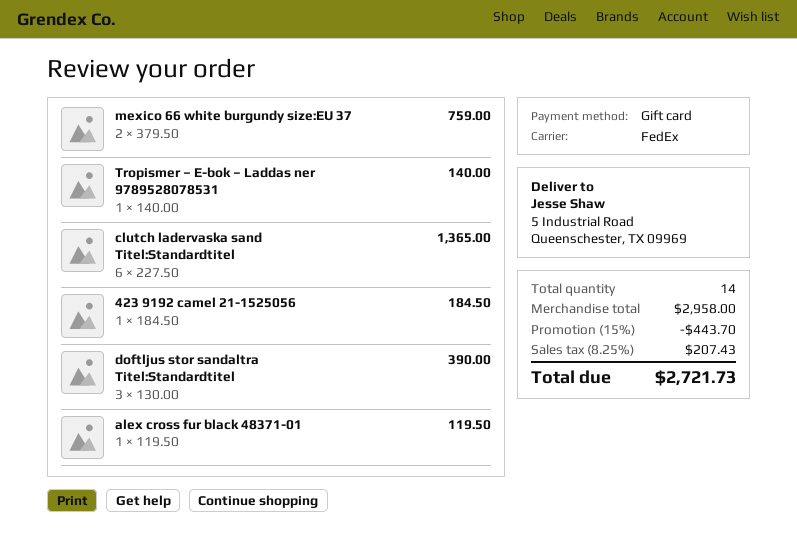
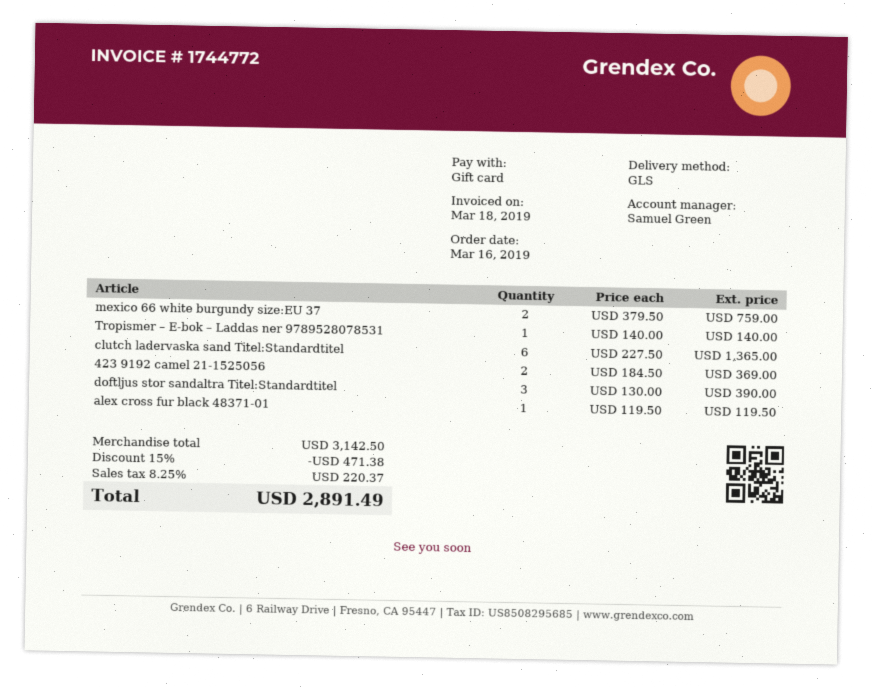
shipping method: FedEx -> GLS
423 9192 camel 21-1525056: 1 x 184.50 = 184.50 -> 2 x 184.50 = 369.00
subtotal: 2958.00 -> 3142.50
discount: 15% = 443.70 -> 15% = 471.38
tax: 8.25% = 207.43 -> 8.25% = 220.37
total: 2721.73 -> 2891.49

